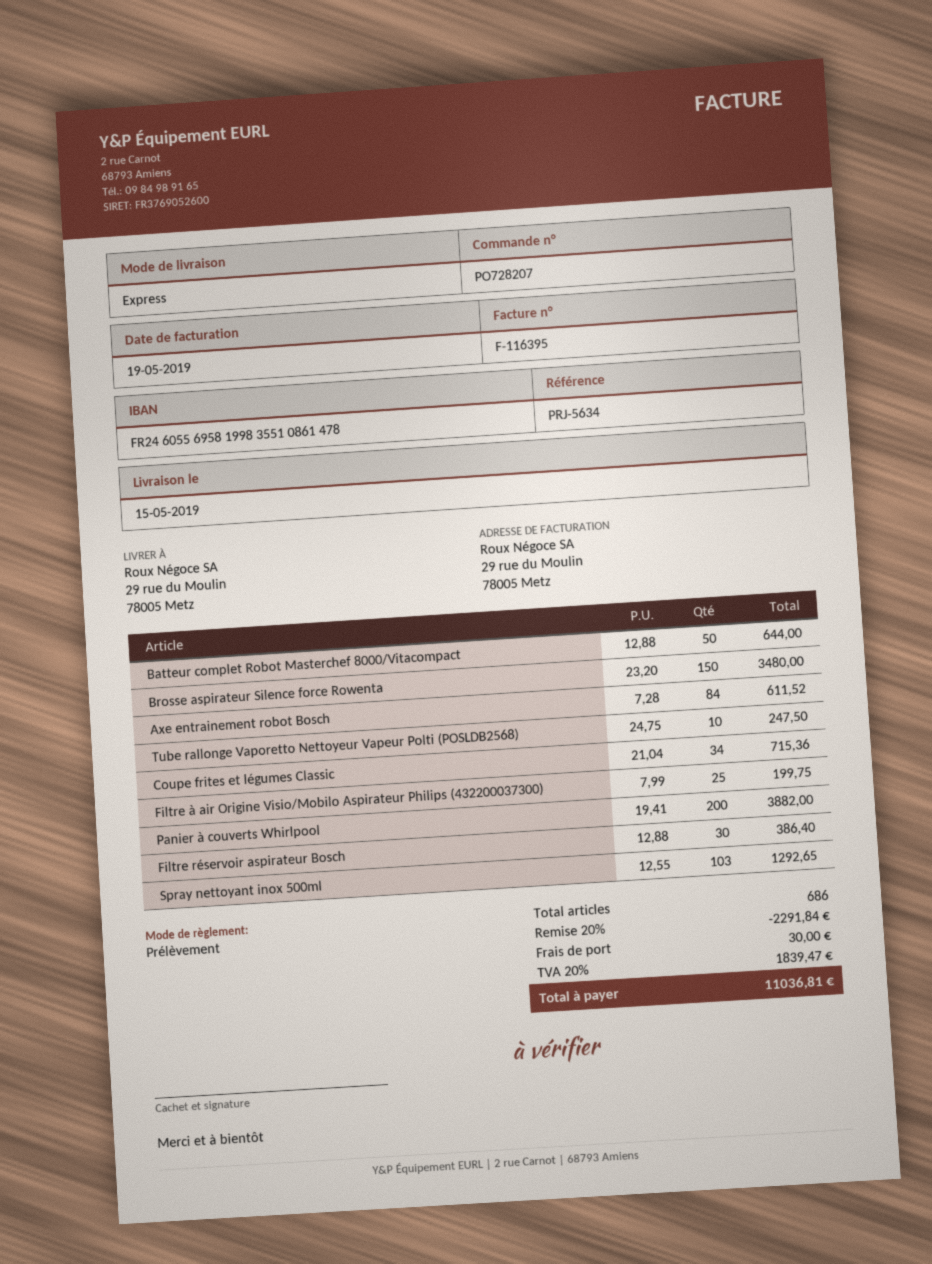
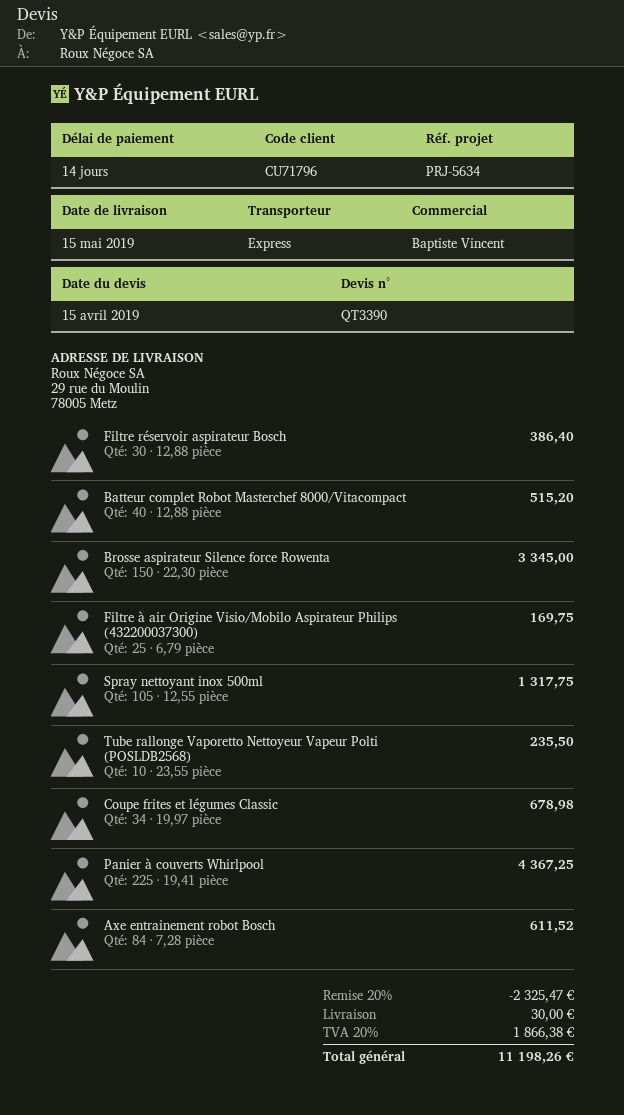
Batteur complet Robot Masterchef 8000/Vitacompact: 50 x 12.88 = 644.00 -> 40 x 12.88 = 515.20
Brosse aspirateur Silence force Rowenta: 150 x 23.20 = 3480.00 -> 150 x 22.30 = 3345.00
Tube rallonge Vaporetto Nettoyeur Vapeur Polti (POSLDB2568): 10 x 24.75 = 247.50 -> 10 x 23.55 = 235.50
Coupe frites et légumes Classic: 34 x 21.04 = 715.36 -> 34 x 19.97 = 678.98
Filtre à air Origine Visio/Mobilo Aspirateur Philips (432200037300): 25 x 7.99 = 199.75 -> 25 x 6.79 = 169.75
Panier à couverts Whirlpool: 200 x 19.41 = 3882.00 -> 225 x 19.41 = 4367.25
Spray nettoyant inox 500ml: 103 x 12.55 = 1292.65 -> 105 x 12.55 = 1317.75
discount: 20% = 2291.84 -> 20% = 2325.47
tax: 20% = 1839.47 -> 20% = 1866.38
total: 11036.81 -> 11198.26

